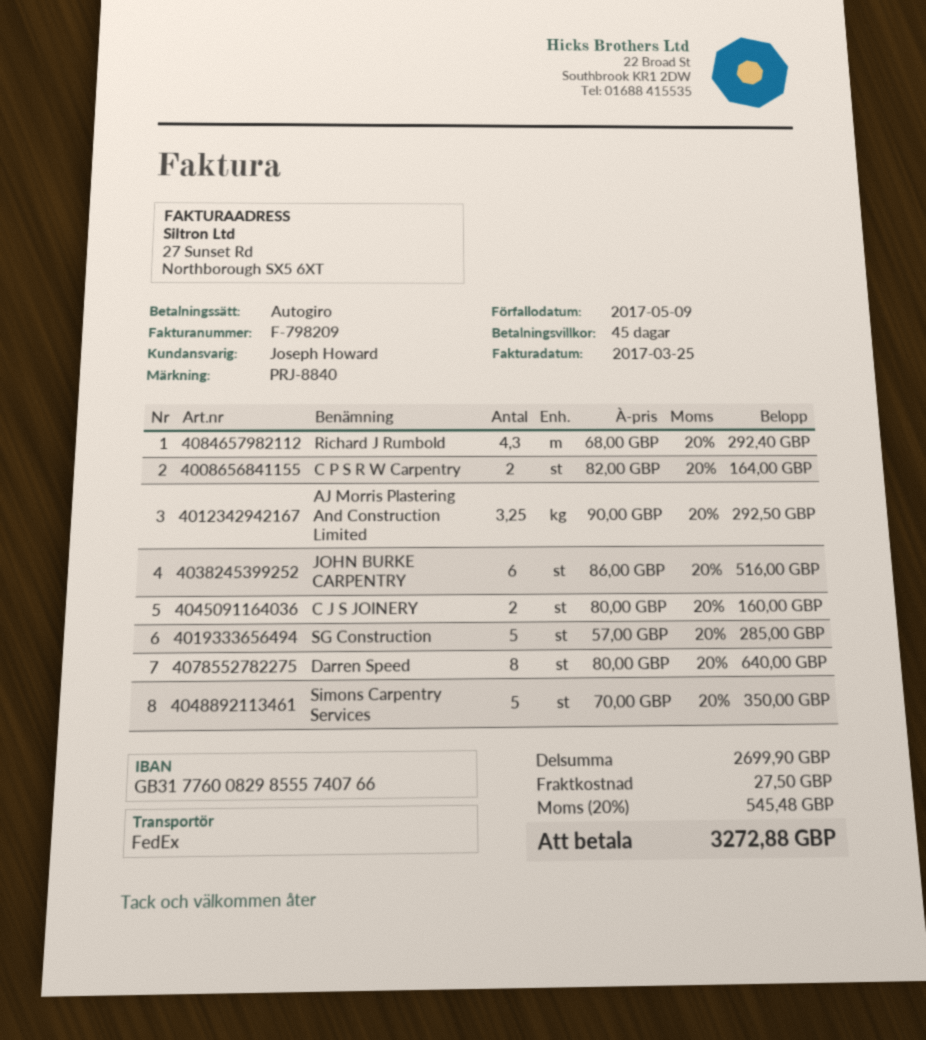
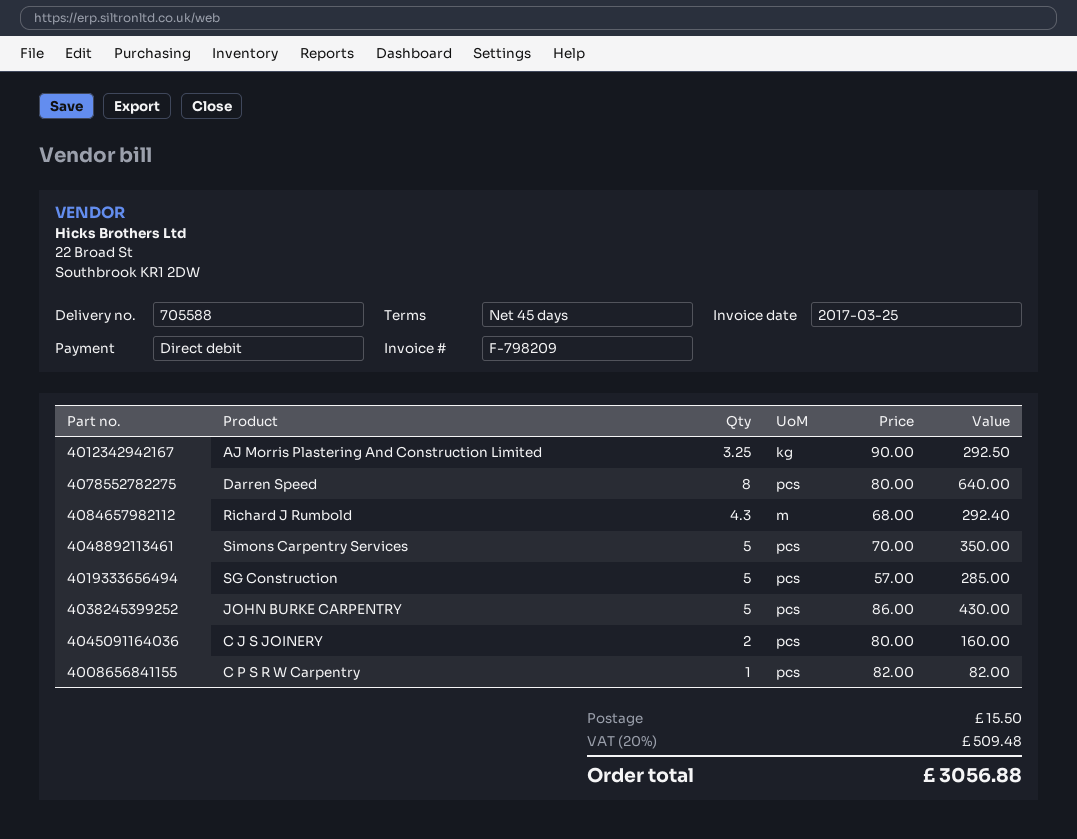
C P S R W Carpentry: 2 x 82.00 = 164.00 -> 1 x 82.00 = 82.00
JOHN BURKE CARPENTRY: 6 x 86.00 = 516.00 -> 5 x 86.00 = 430.00
shipping: 27.50 -> 15.50
tax: 20% = 545.48 -> 20% = 509.48
total: 3272.88 -> 3056.88

